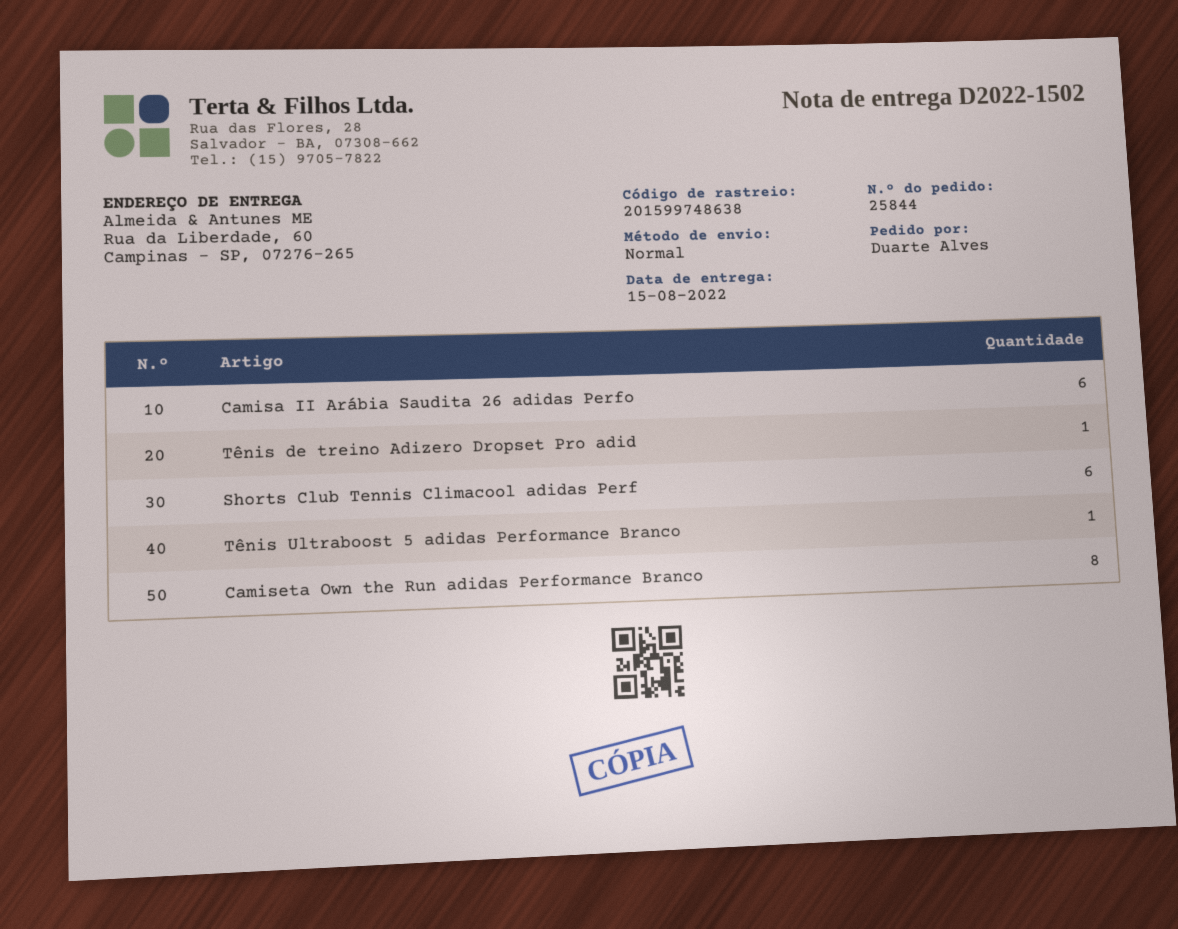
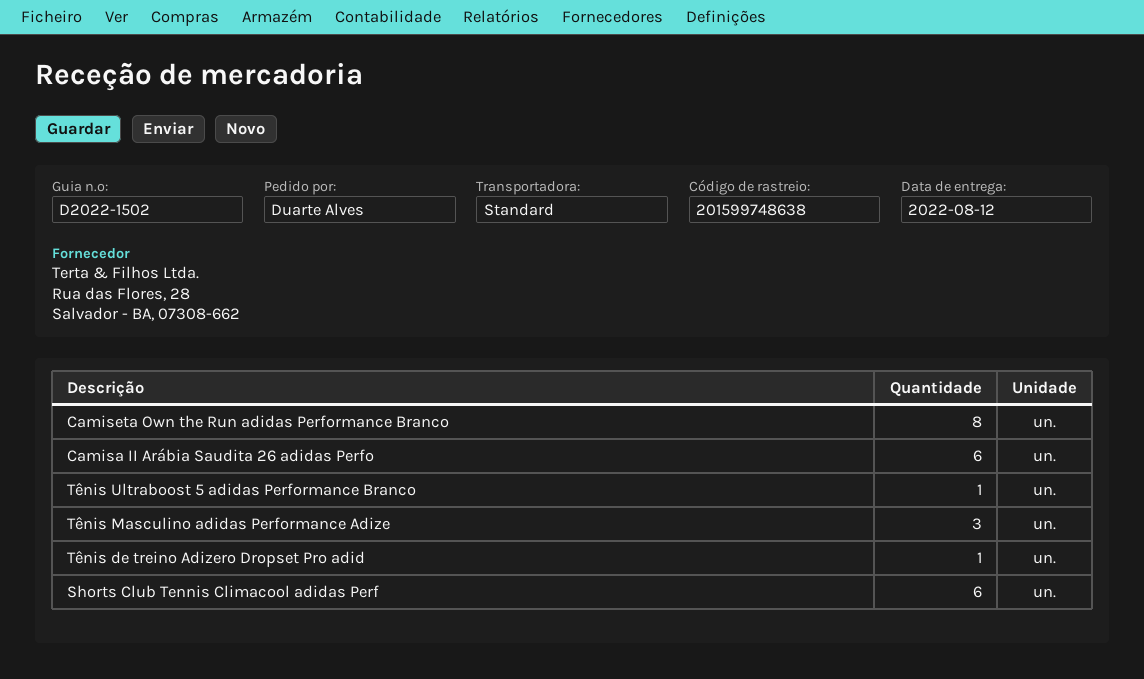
delivery date: 2022-08-15 -> 2022-08-12
Tênis Masculino adidas Performance Adize: none -> 3

